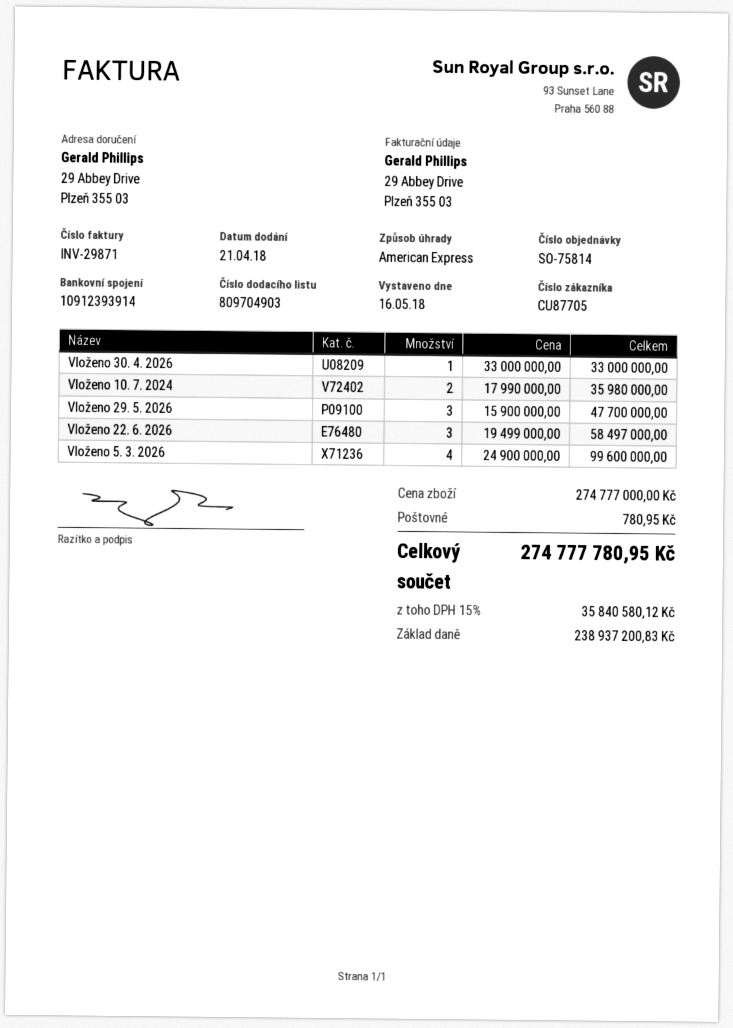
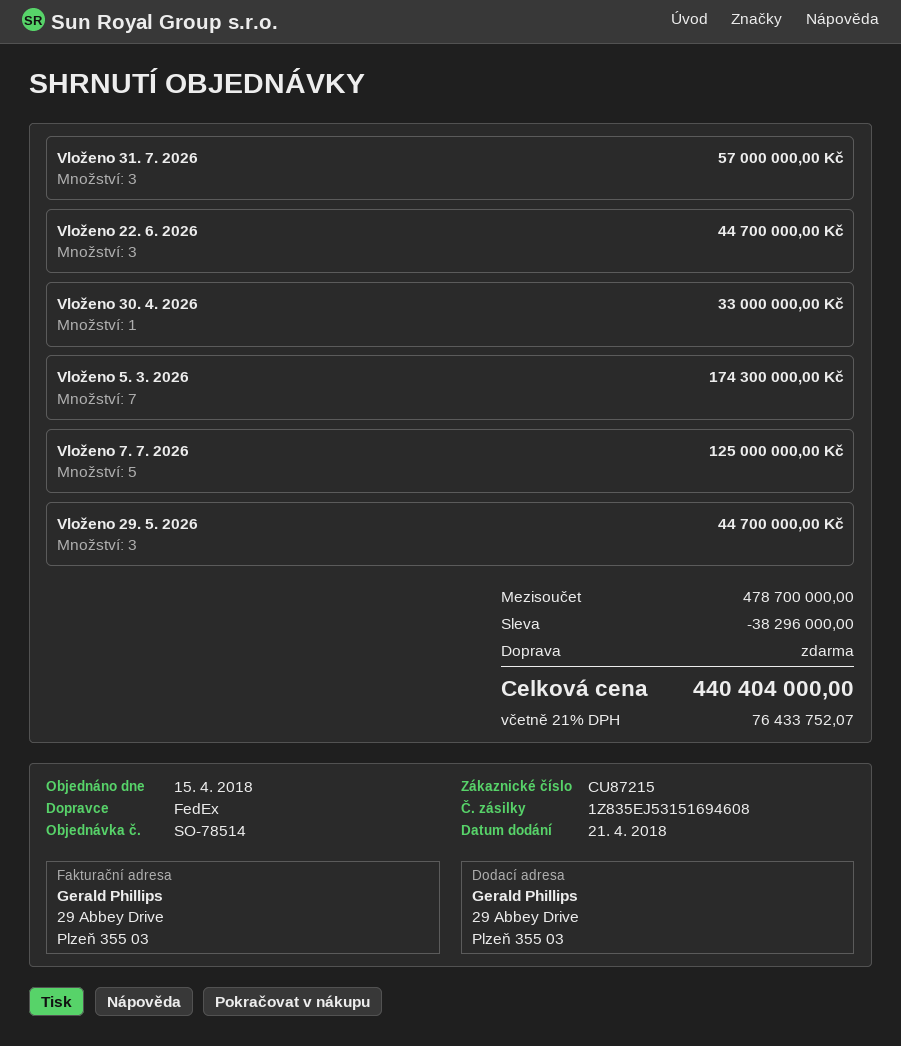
order number: SO-75814 -> SO-78514
customer number: CU87705 -> CU87215
Vloženo 10. 7. 2024: 2 for 35980000.00 -> none
Vloženo 29. 5. 2026: 3 for 47700000.00 -> 3 for 44700000.00
Vloženo 22. 6. 2026: 3 for 58497000.00 -> 3 for 44700000.00
Vloženo 5. 3. 2026: 4 for 99600000.00 -> 7 for 174300000.00
Vloženo 31. 7. 2026: none -> 3 for 57000000.00
Vloženo 7. 7. 2026: none -> 5 for 125000000.00
subtotal: 274777000.00 -> 478700000.00
discount: none -> 38296000.00
shipping: 780.95 -> 0.00
tax: 15% = 35840580.12 -> 21% = 76433752.07
total: 274777780.95 -> 440404000.00

